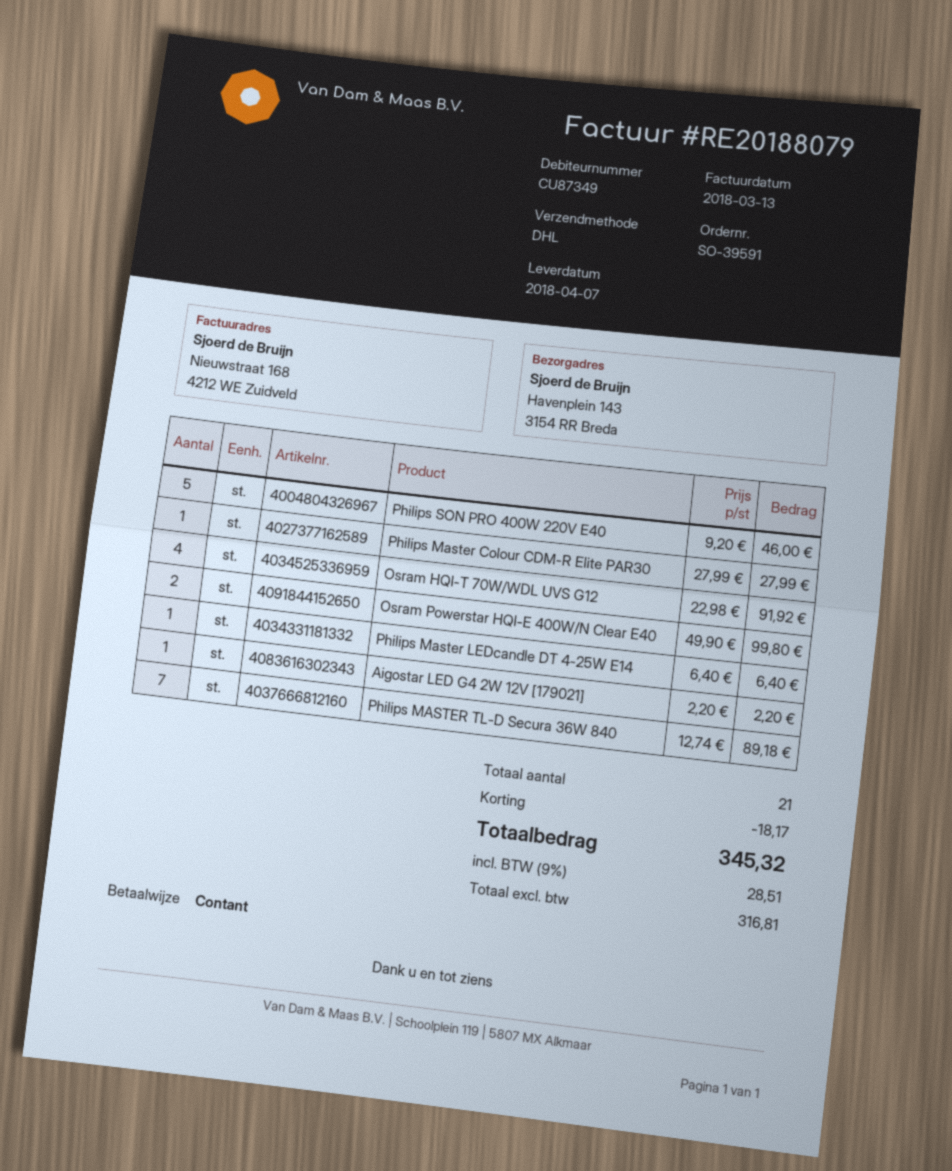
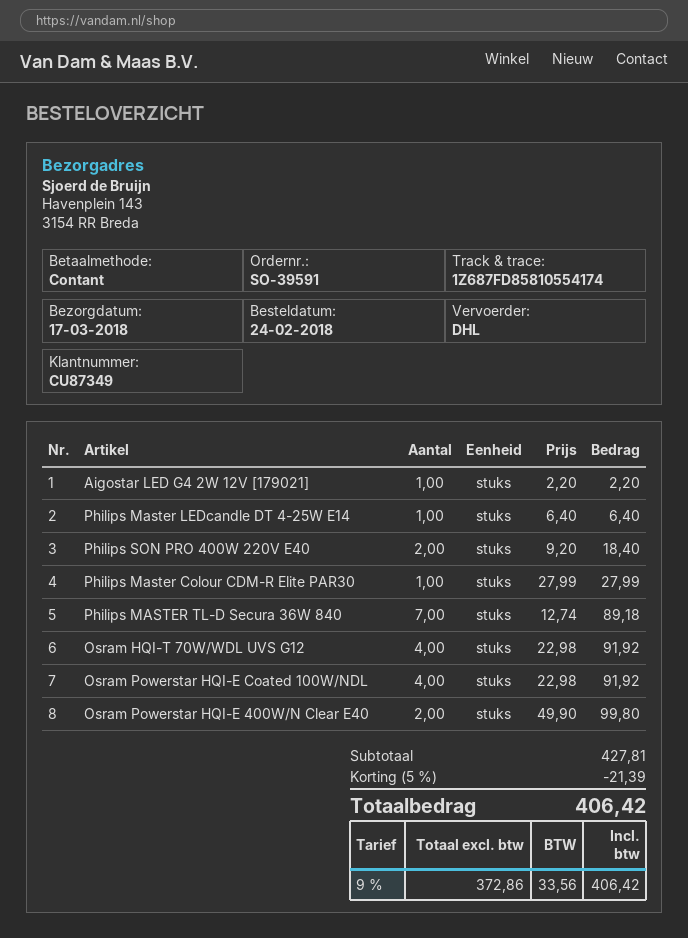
delivery date: 2018-04-07 -> 2018-03-17
Philips SON PRO 400W 220V E40: 5 x 9.20 = 46.00 -> 2 x 9.20 = 18.40
Osram Powerstar HQI-E Coated 100W/NDL: none -> 4 x 22.98 = 91.92
discount: 18.17 -> 21.39
net: 316.81 -> 372.86
tax: 9% = 28.51 -> 9% = 33.56
total: 345.32 -> 406.42

